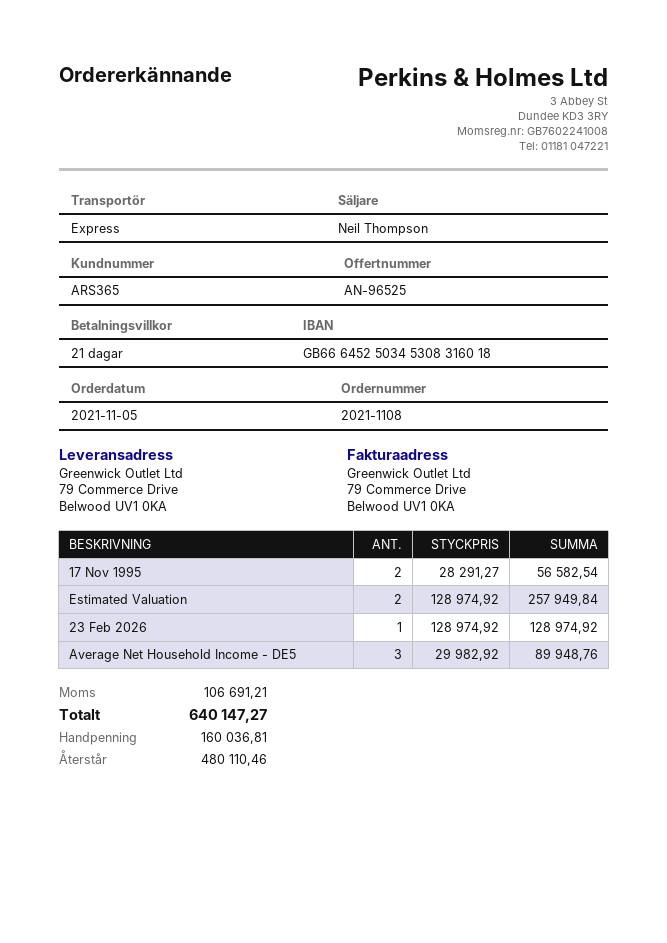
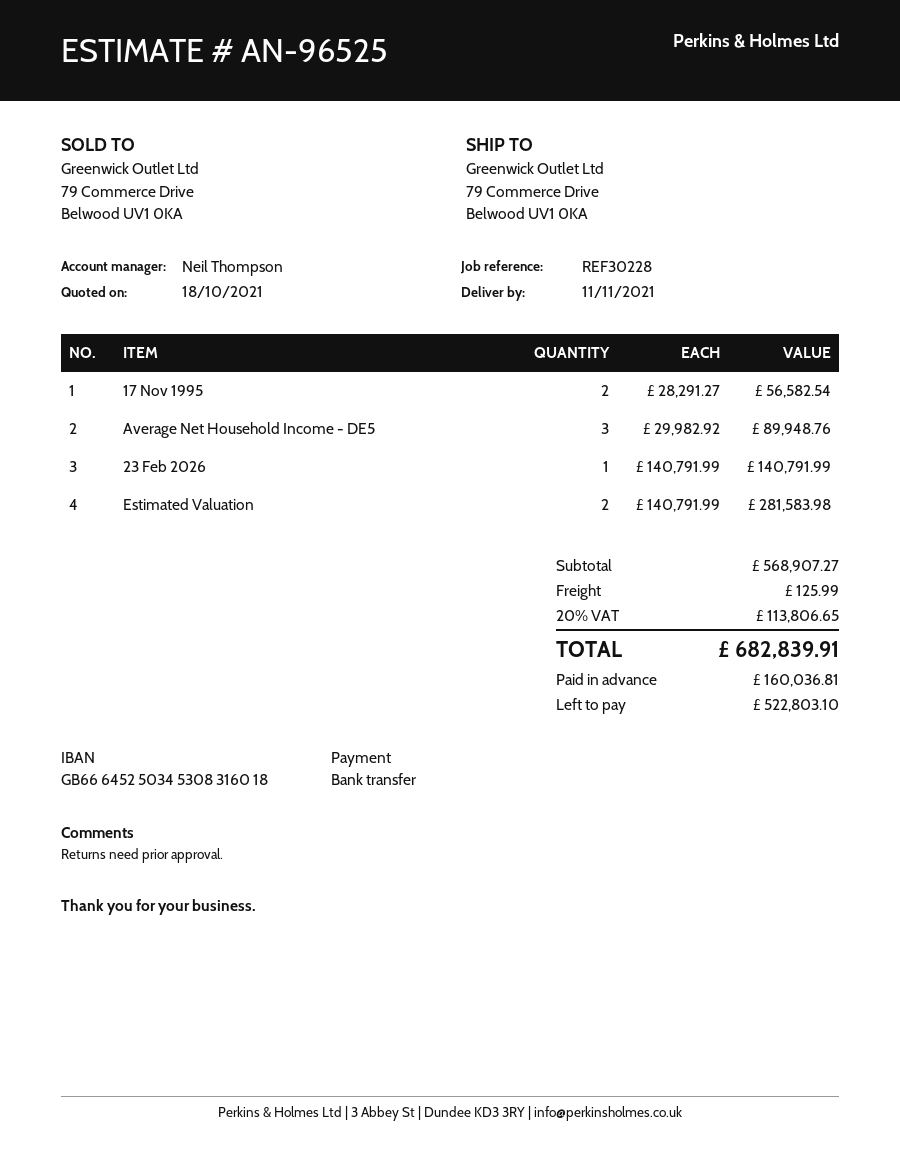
Estimated Valuation: 2 x 128974.92 = 257949.84 -> 2 x 140791.99 = 281583.98
23 Feb 2026: 1 x 128974.92 = 128974.92 -> 1 x 140791.99 = 140791.99
shipping: none -> 125.99
tax: 106691.21 -> 113806.65
total: 640147.27 -> 682839.91
balance: 480110.46 -> 522803.10

